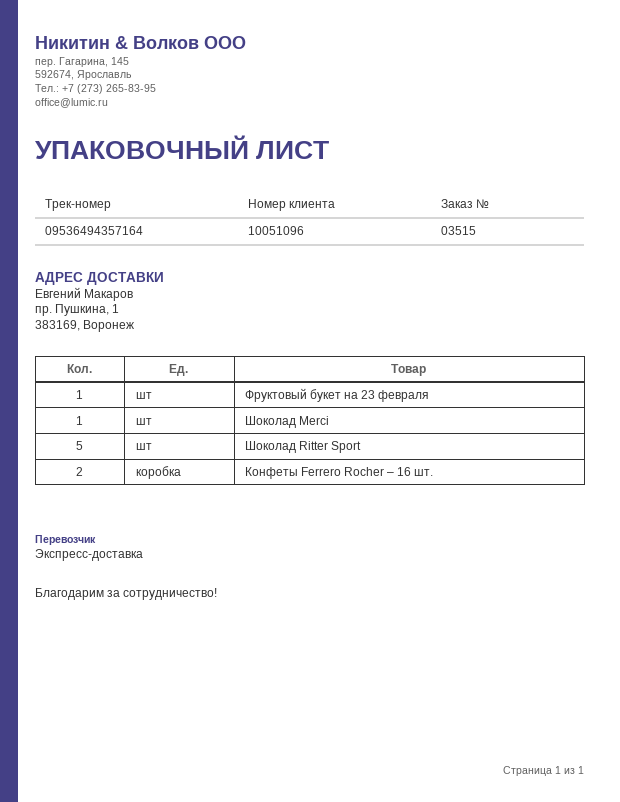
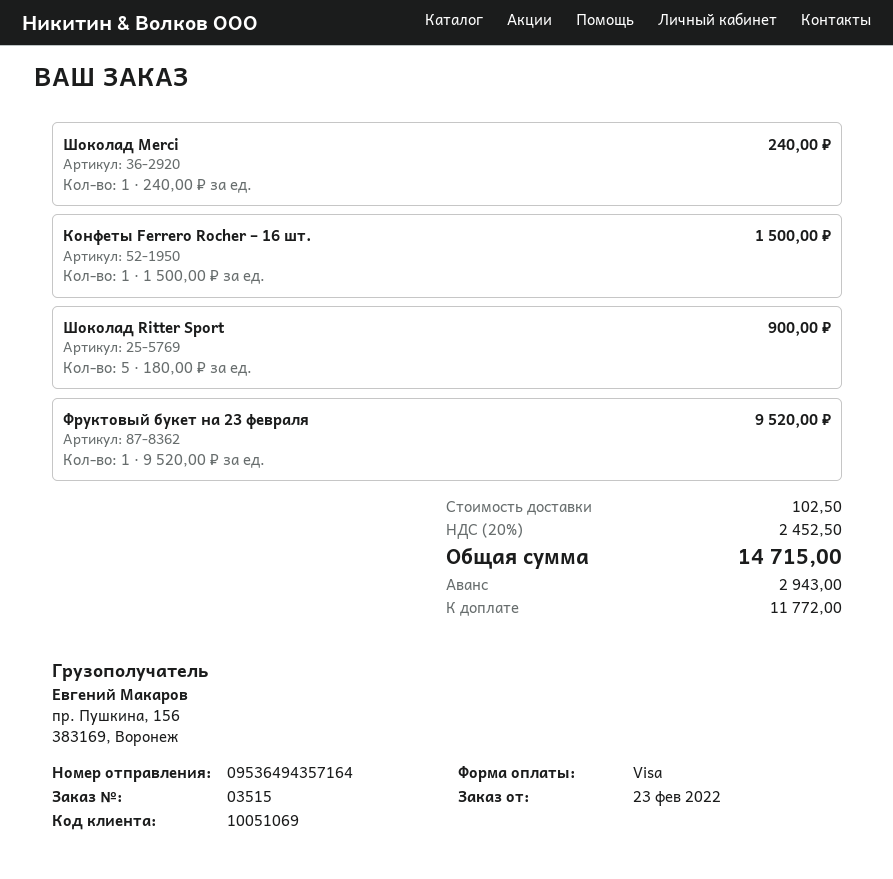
customer number: 10051096 -> 10051069
ship to: пр. Пушкина, 1, 383169, Воронеж -> пр. Пушкина, 156, 383169, Воронеж
Конфеты Ferrero Rocher – 16 шт.: 2 -> 1

